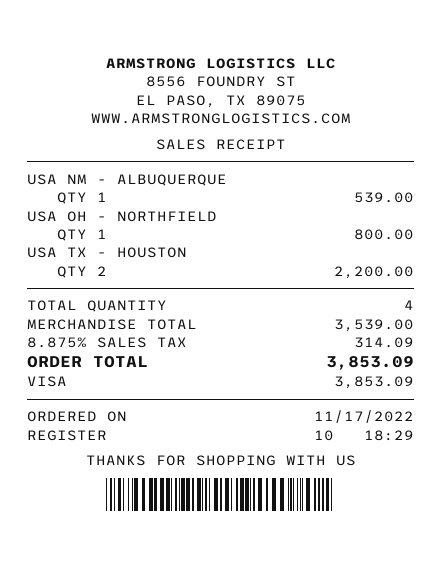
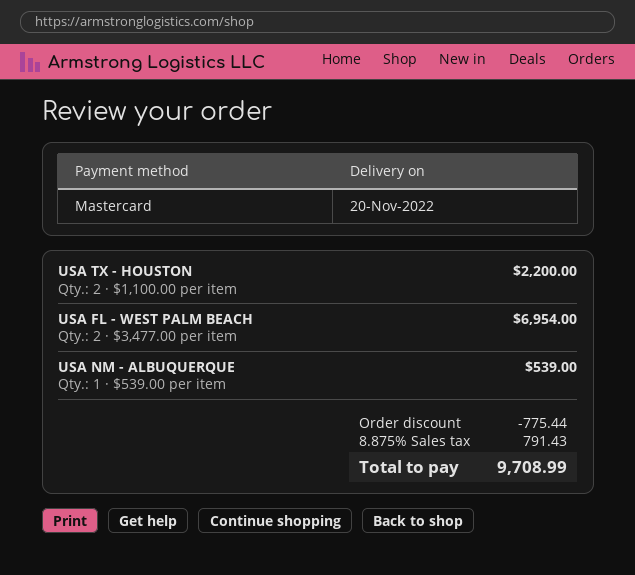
payment method: Visa -> Mastercard
USA OH - NORTHFIELD: 1 for 800.00 -> none
USA FL - WEST PALM BEACH: none -> 2 for 6954.00
discount: none -> 775.44
tax: 8.875% = 314.09 -> 8.875% = 791.43
total: 3853.09 -> 9708.99

